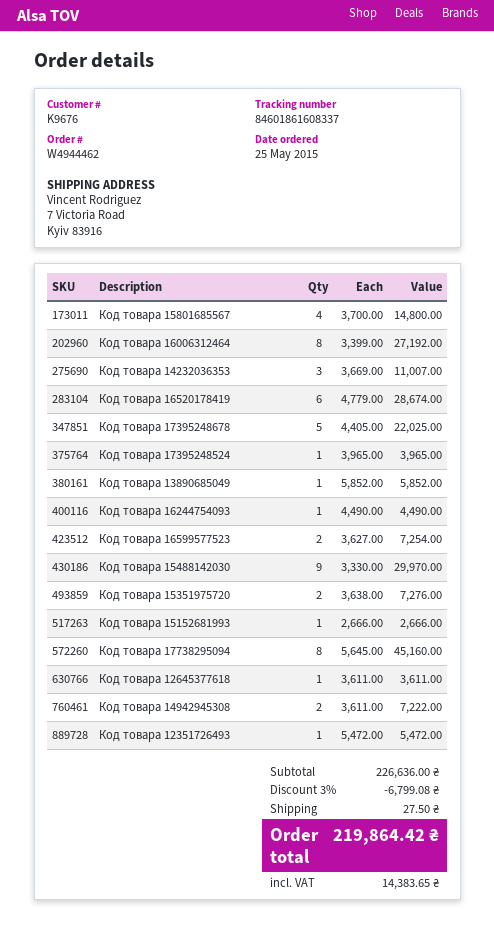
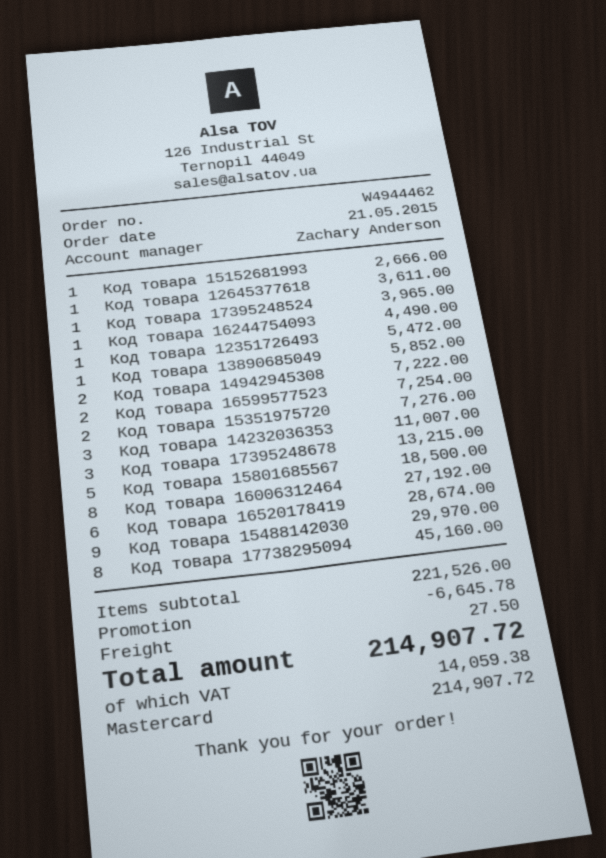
order date: 2015-05-25 -> 2015-05-21
Код товара 15801685567: 4 for 14800.00 -> 5 for 18500.00
Код товара 17395248678: 5 for 22025.00 -> 3 for 13215.00
subtotal: 226636.00 -> 221526.00
discount: 6799.08 -> 6645.78
tax: 14383.65 -> 14059.38
total: 219864.42 -> 214907.72

